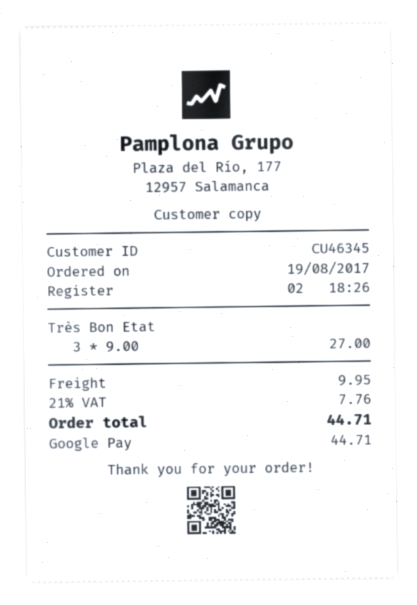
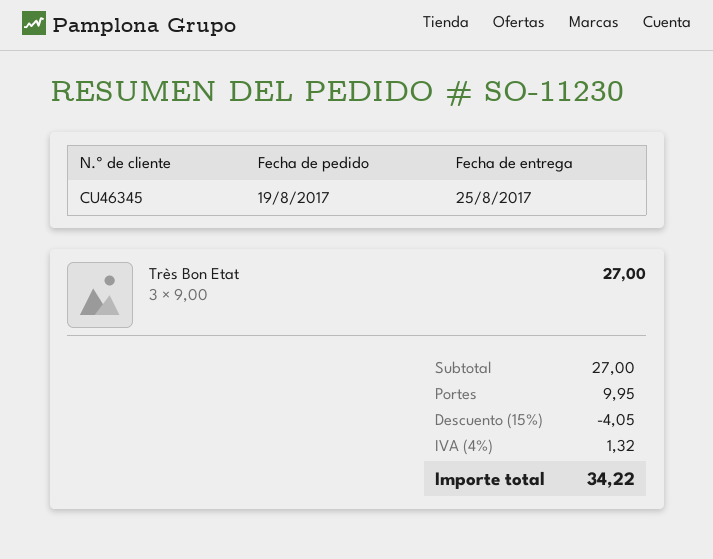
discount: none -> 15% = 4.05
tax: 21% = 7.76 -> 4% = 1.32
total: 44.71 -> 34.22

